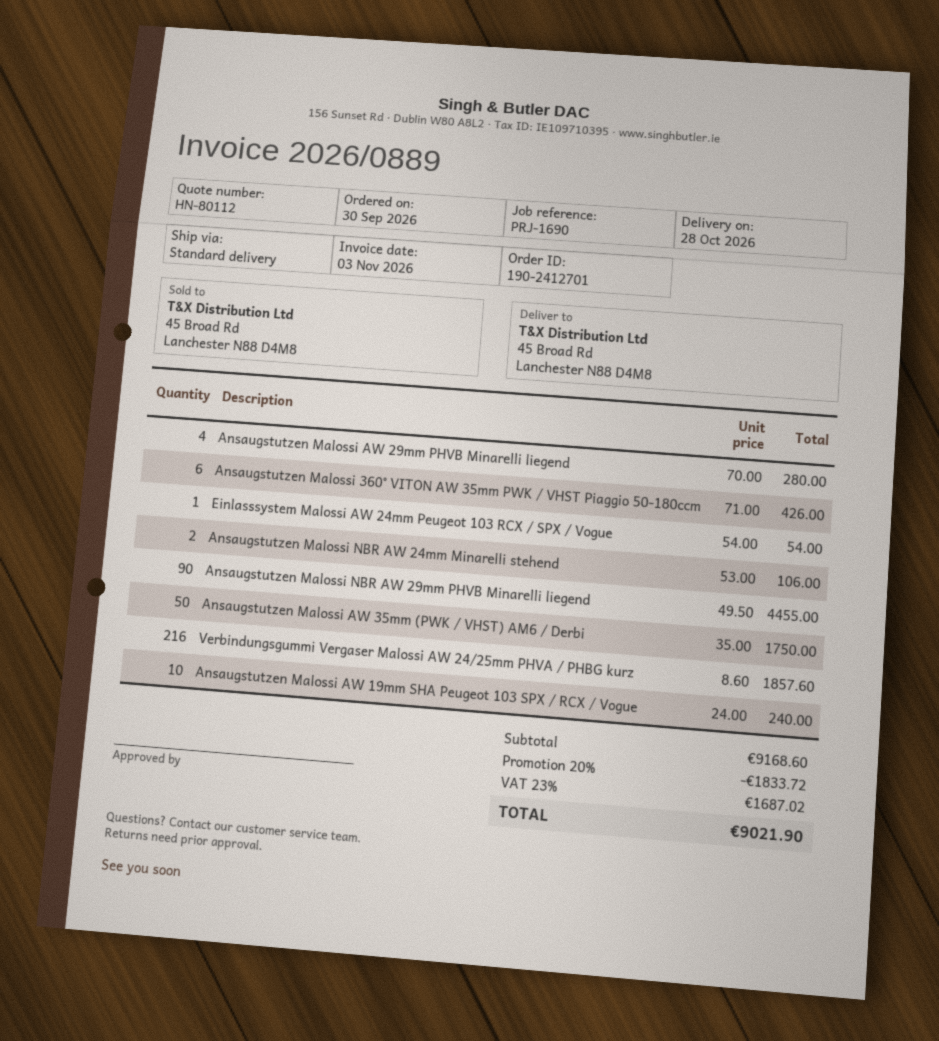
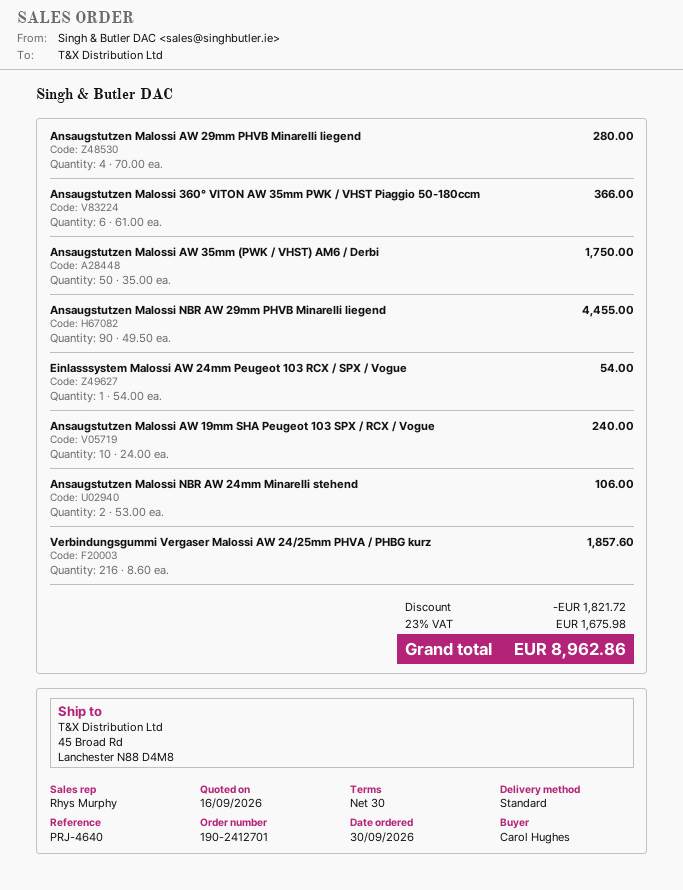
reference: PRJ-1690 -> PRJ-4640
Ansaugstutzen Malossi 360° VITON AW 35mm PWK / VHST Piaggio 50-180ccm: 6 x 71.00 = 426.00 -> 6 x 61.00 = 366.00
discount: 1833.72 -> 1821.72
tax: 23% = 1687.02 -> 23% = 1675.98
total: 9021.90 -> 8962.86

